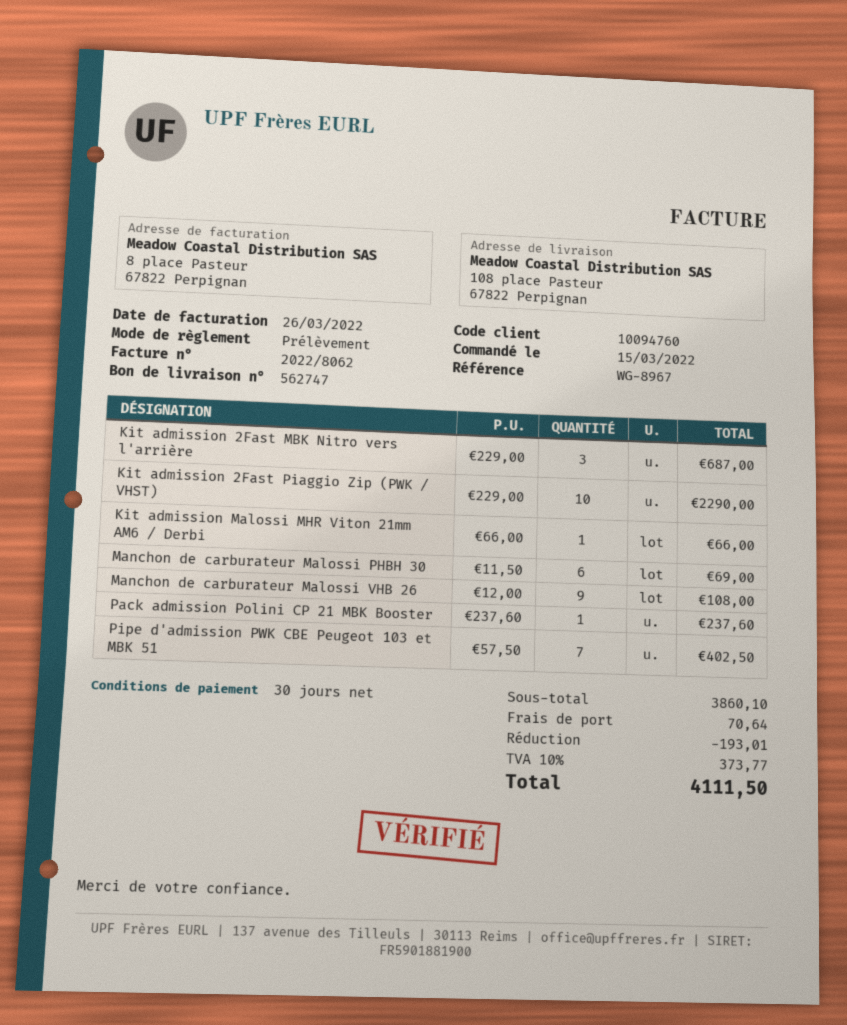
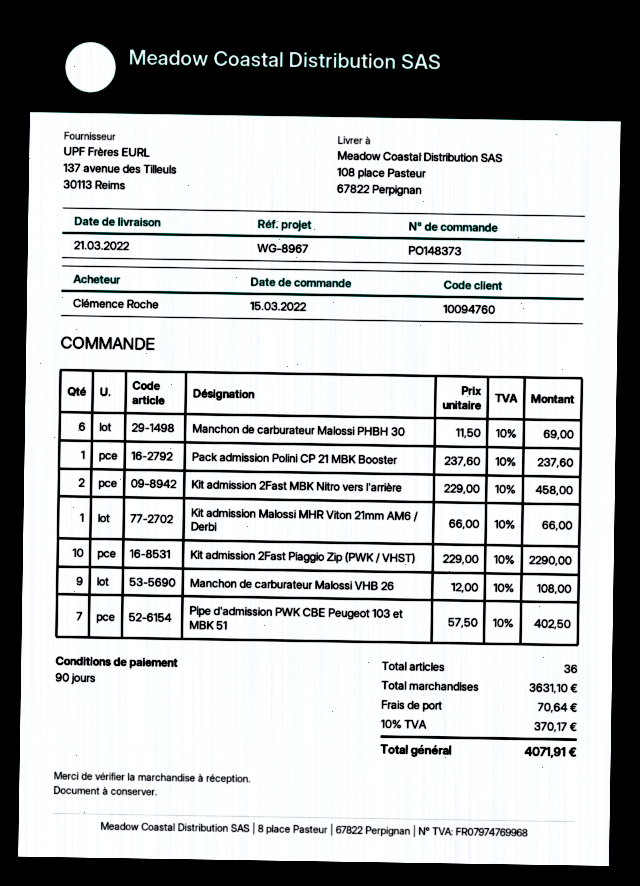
payment terms: 30 days -> 90 days
Kit admission 2Fast MBK Nitro vers l'arrière: 3 x 229.00 = 687.00 -> 2 x 229.00 = 458.00
subtotal: 3860.10 -> 3631.10
discount: 193.01 -> none
tax: 10% = 373.77 -> 10% = 370.17
total: 4111.50 -> 4071.91

